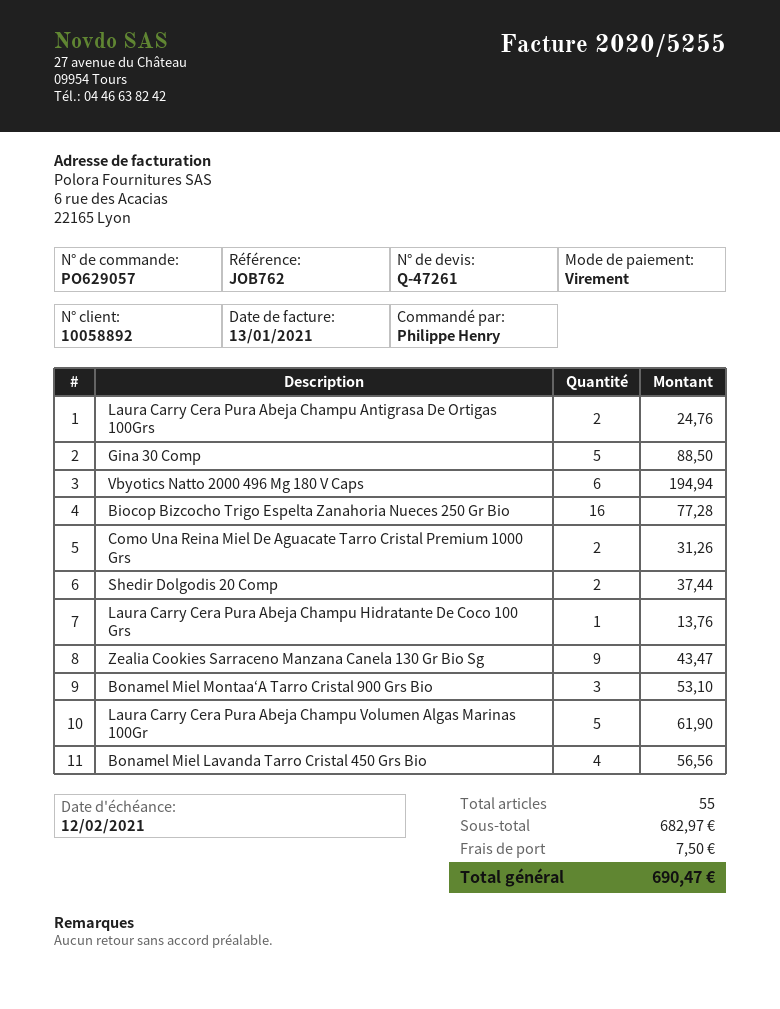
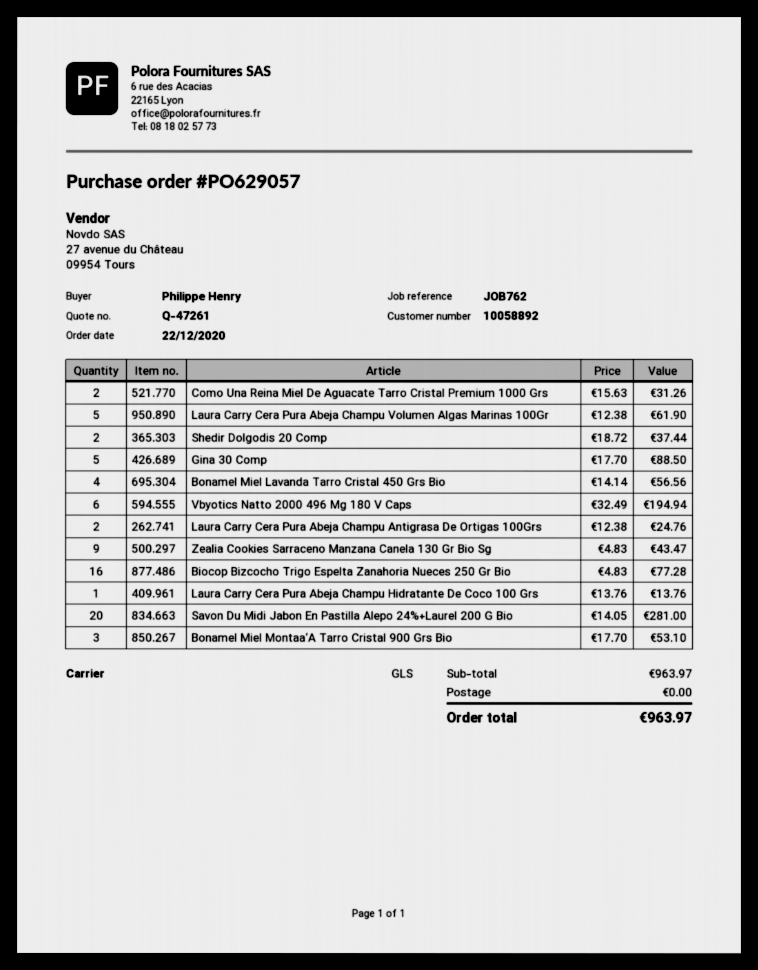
Savon Du Midi Jabon En Pastilla Alepo 24%+Laurel 200 G Bio: none -> 20 for 281.00
subtotal: 682.97 -> 963.97
shipping: 7.50 -> 0.00
total: 690.47 -> 963.97

